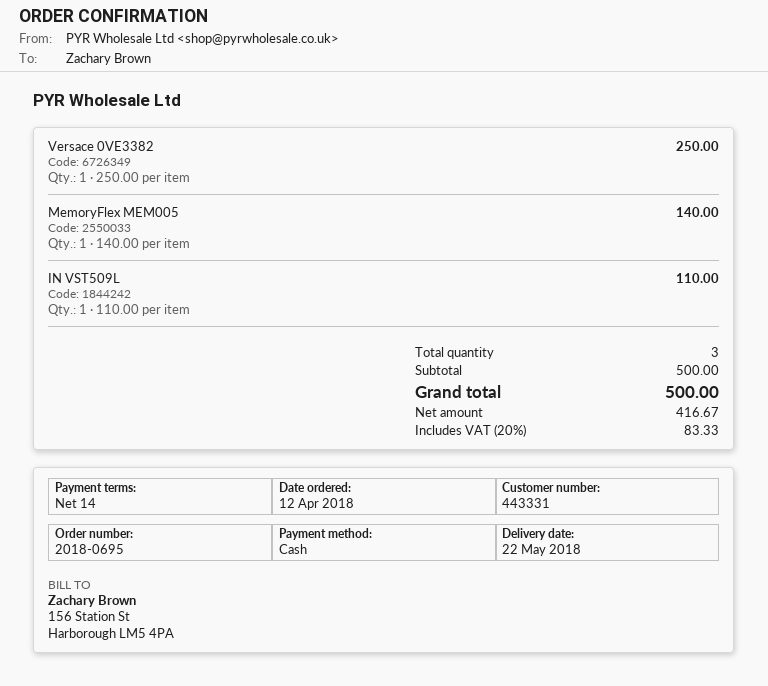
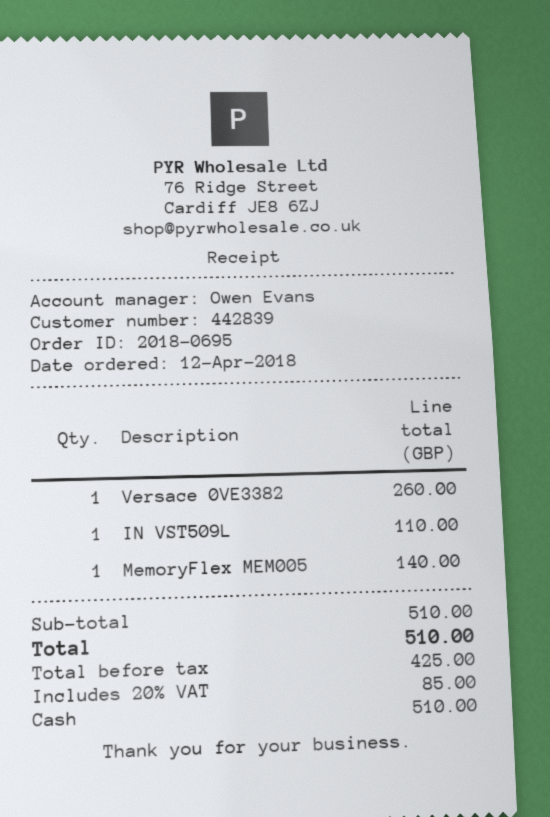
customer number: 443331 -> 442839
Versace 0VE3382: 1 for 250.00 -> 1 for 260.00
subtotal: 500.00 -> 510.00
net: 416.67 -> 425.00
tax: 20% = 83.33 -> 20% = 85.00
total: 500.00 -> 510.00

